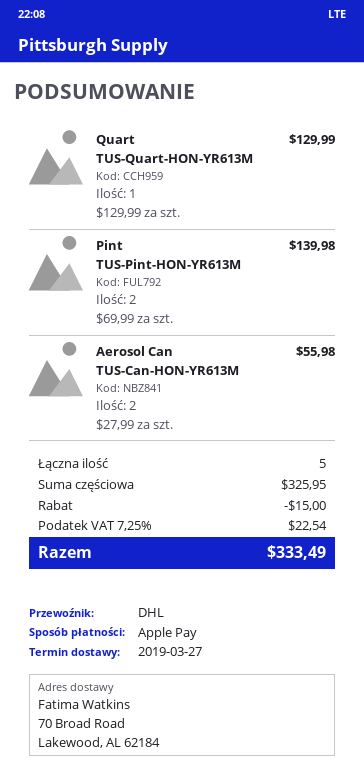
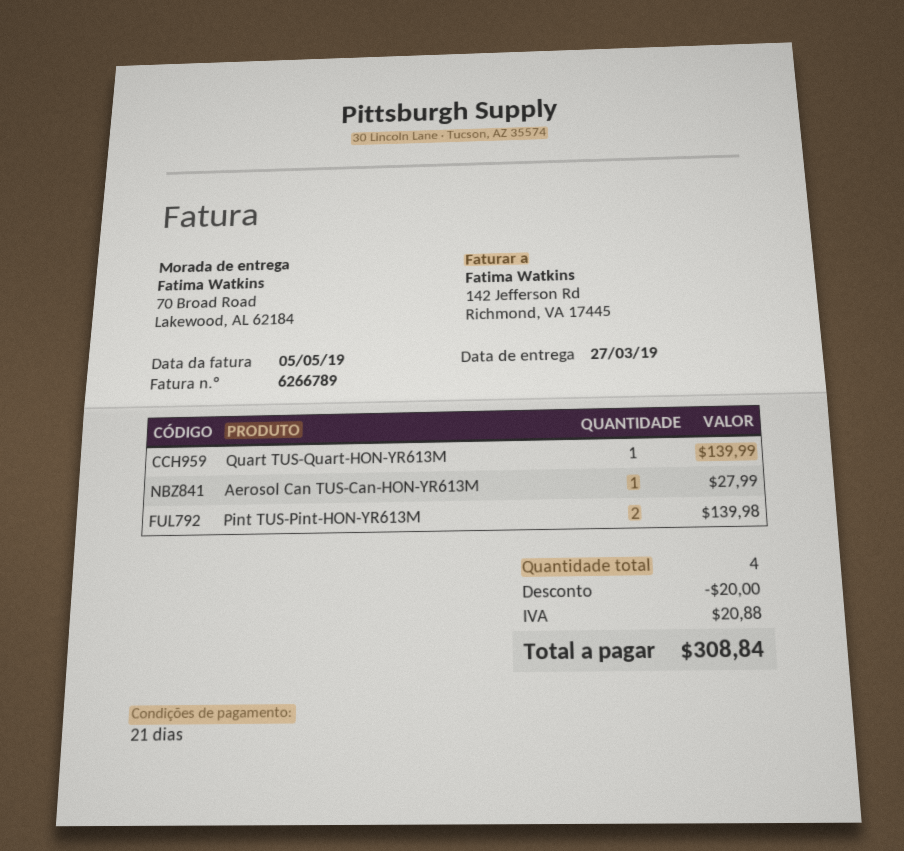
Quart TUS-Quart-HON-YR613M: 1 for 129.99 -> 1 for 139.99
Aerosol Can TUS-Can-HON-YR613M: 2 for 55.98 -> 1 for 27.99
total quantity: 5 -> 4
discount: 15.00 -> 20.00
tax: 22.54 -> 20.88
total: 333.49 -> 308.84

